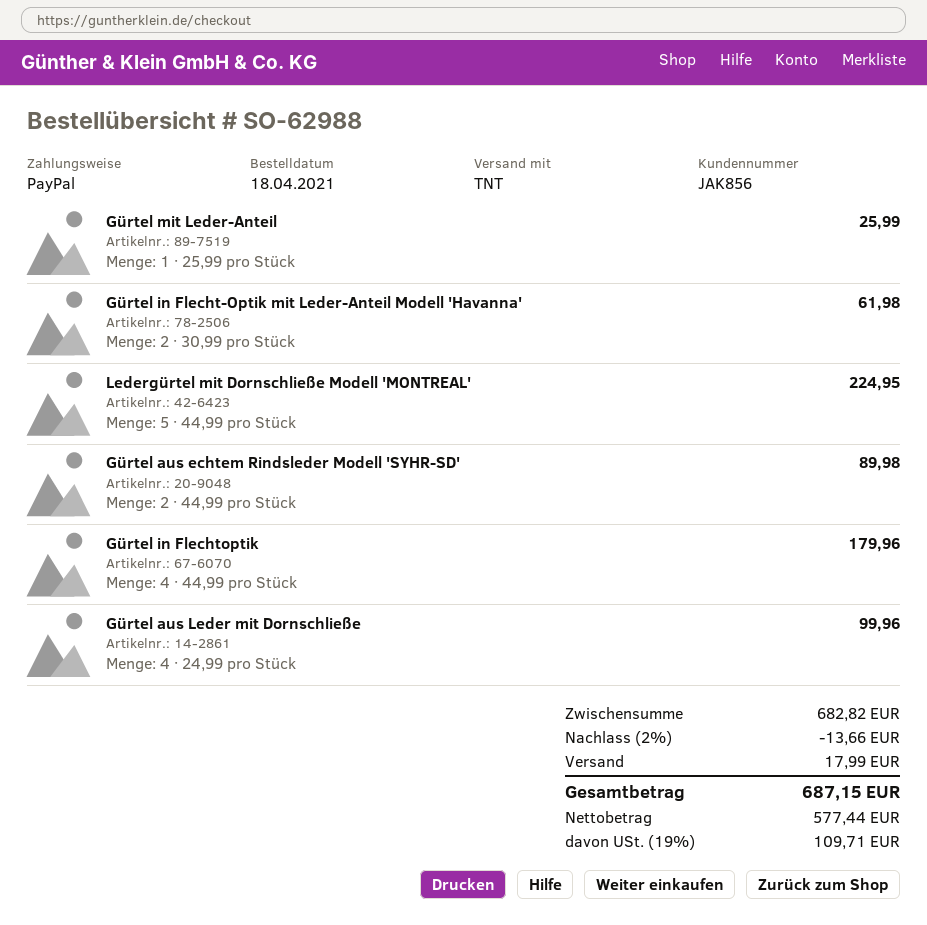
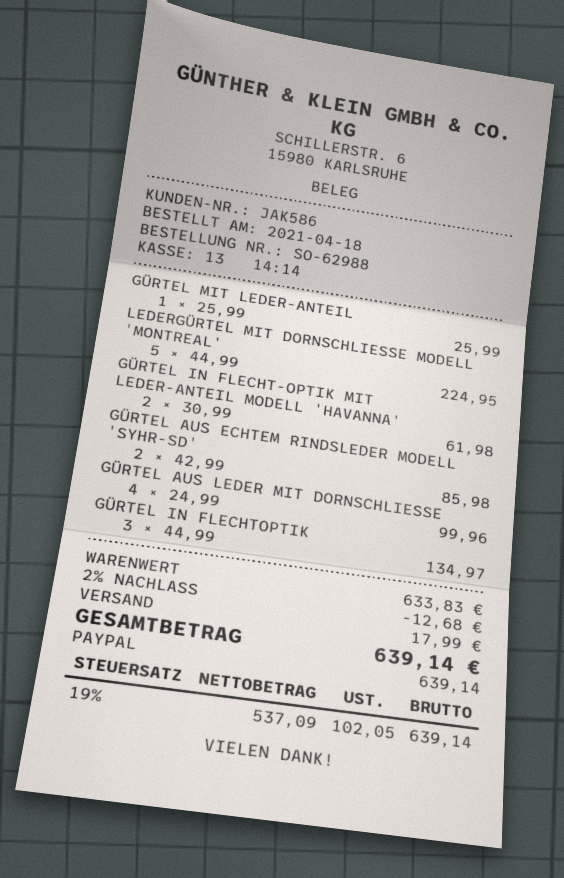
customer number: JAK856 -> JAK586
Gürtel aus echtem Rindsleder Modell 'SYHR-SD': 2 x 44.99 = 89.98 -> 2 x 42.99 = 85.98
Gürtel in Flechtoptik: 4 x 44.99 = 179.96 -> 3 x 44.99 = 134.97
subtotal: 682.82 -> 633.83
discount: 2% = 13.66 -> 2% = 12.68
net: 577.44 -> 537.09
tax: 19% = 109.71 -> 19% = 102.05
total: 687.15 -> 639.14

